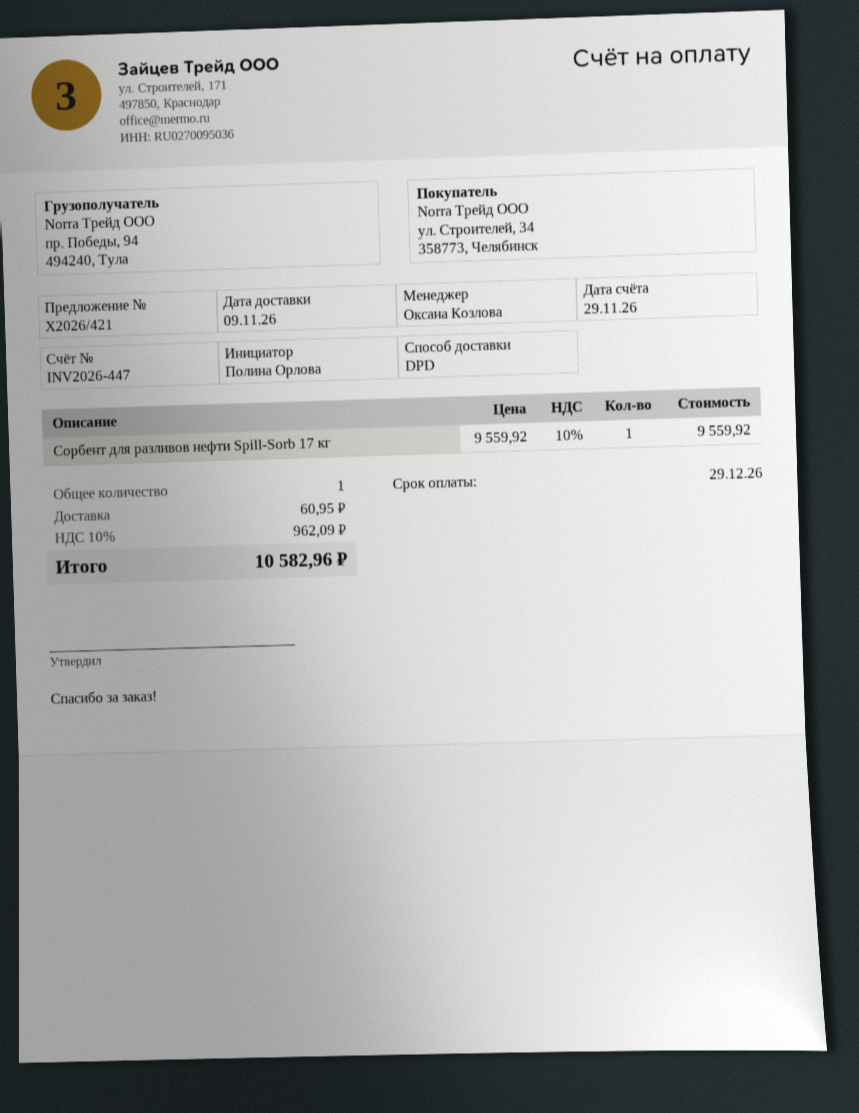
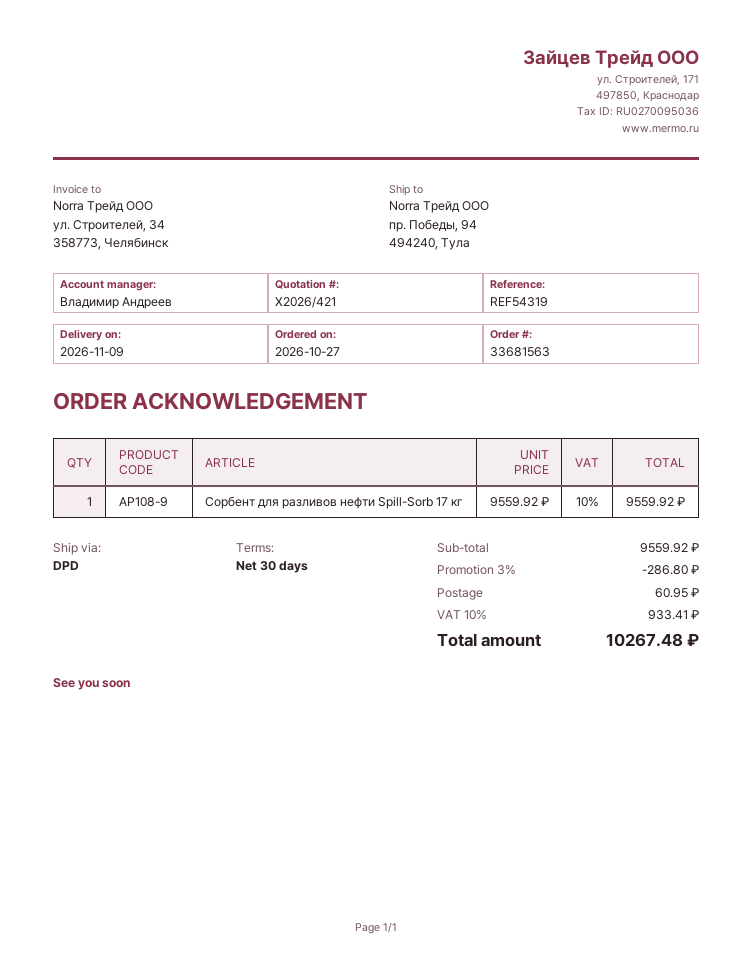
sales rep: Оксана Козлова -> Владимир Андреев
discount: none -> 3% = 286.80
tax: 10% = 962.09 -> 10% = 933.41
total: 10582.96 -> 10267.48

